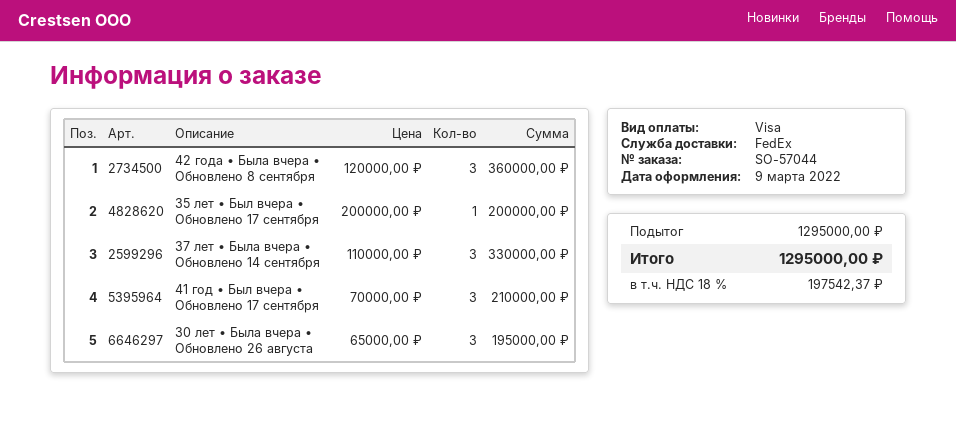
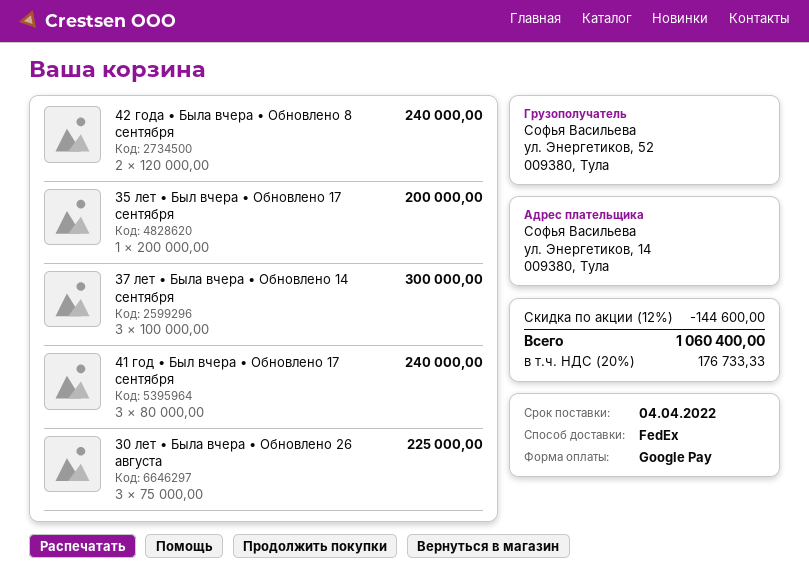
payment method: Visa -> Google Pay
42 года • Была вчера • Обновлено 8 сентября: 3 x 120000.00 = 360000.00 -> 2 x 120000.00 = 240000.00
37 лет • Была вчера • Обновлено 14 сентября: 3 x 110000.00 = 330000.00 -> 3 x 100000.00 = 300000.00
41 год • Был вчера • Обновлено 17 сентября: 3 x 70000.00 = 210000.00 -> 3 x 80000.00 = 240000.00
30 лет • Была вчера • Обновлено 26 августа: 3 x 65000.00 = 195000.00 -> 3 x 75000.00 = 225000.00
discount: none -> 12% = 144600.00
tax: 18% = 197542.37 -> 20% = 176733.33
total: 1295000.00 -> 1060400.00

